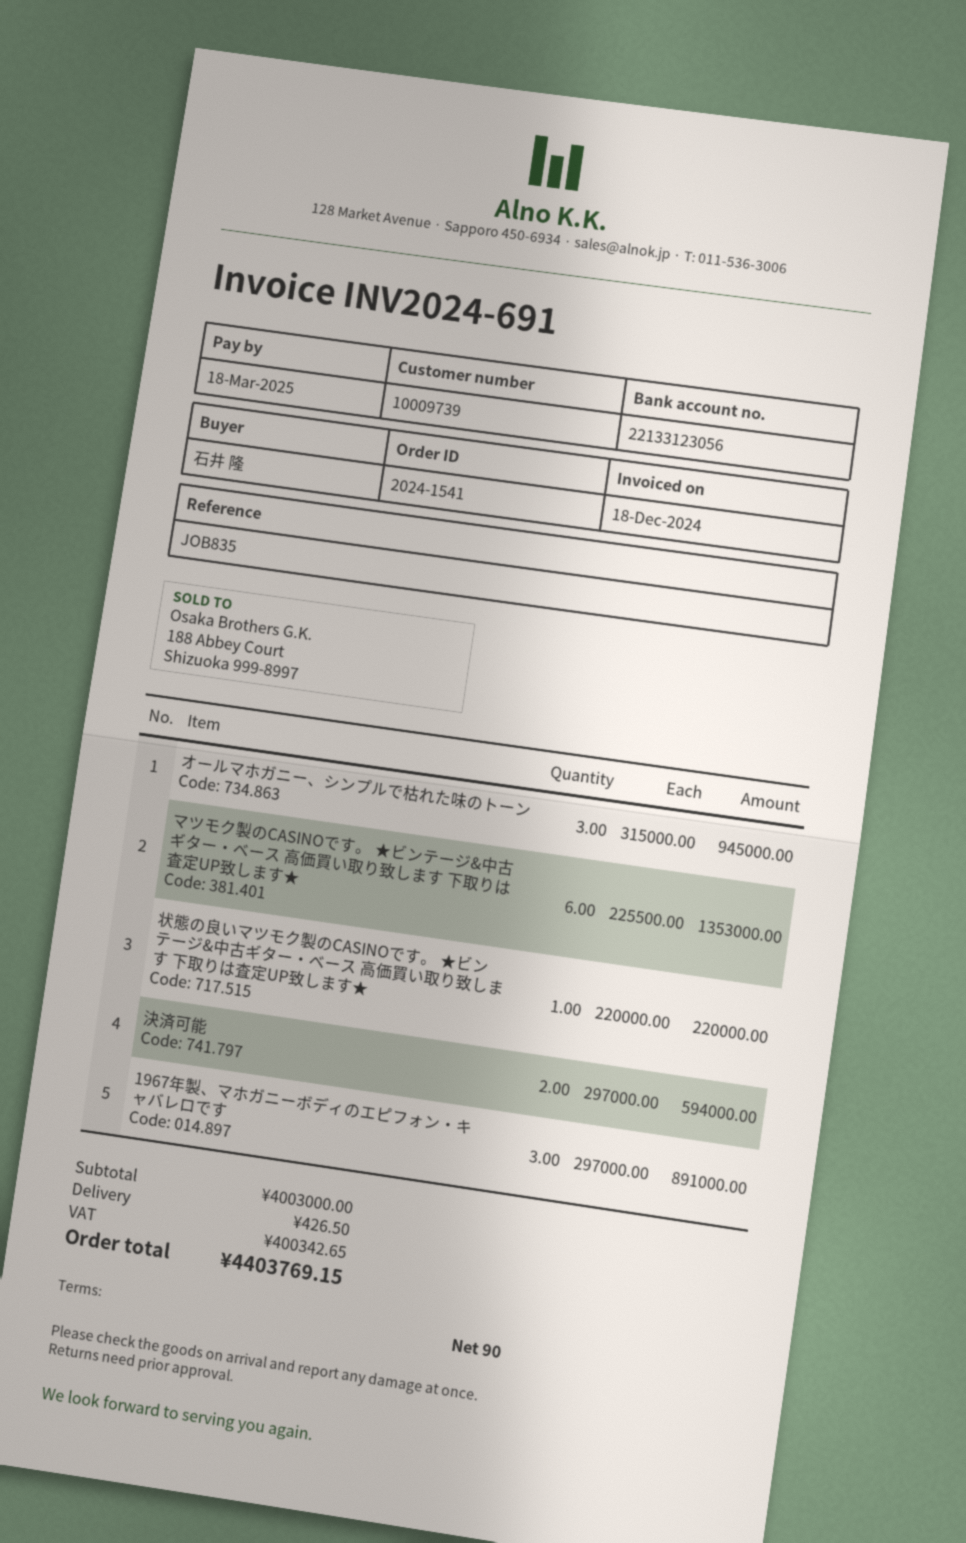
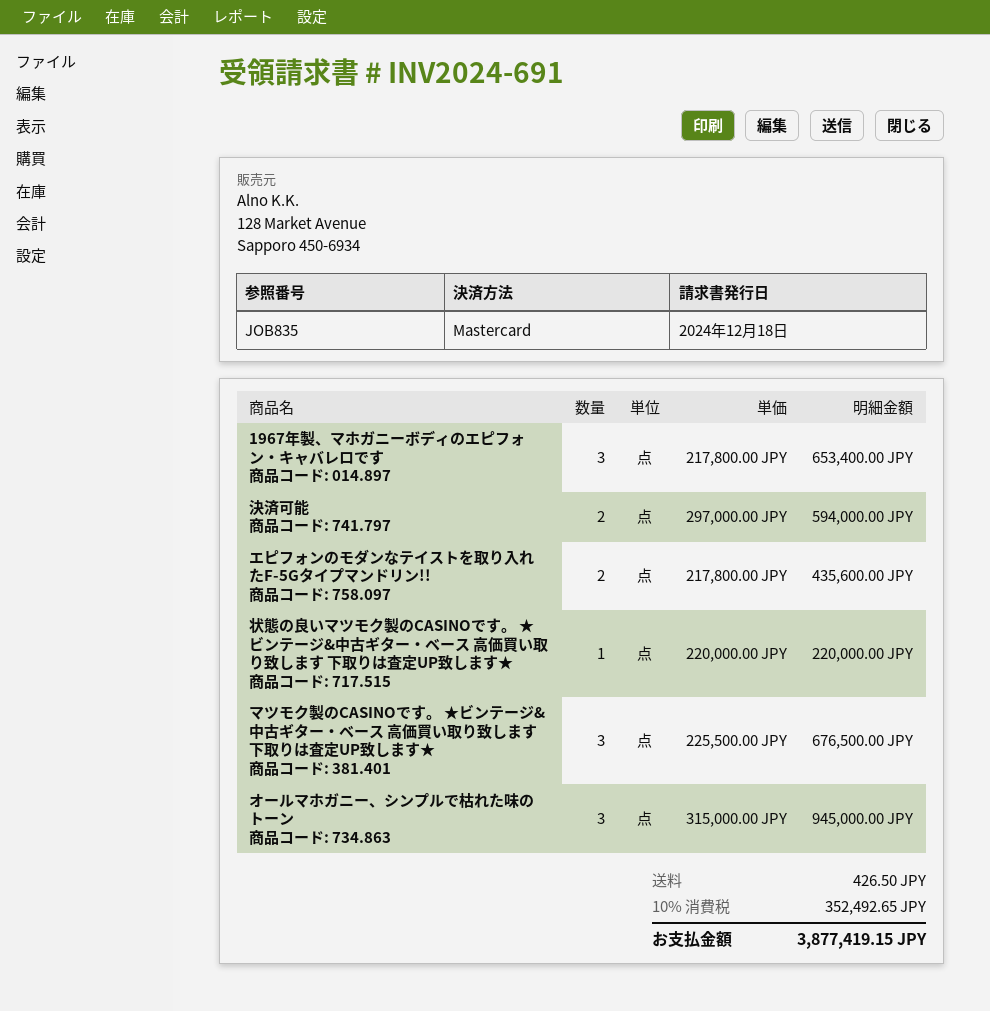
マツモク製のCASINOです。 ★ビンテージ&中古ギター・ベース 高価買い取り致します 下取りは査定UP致します★: 6 x 225500.00 = 1353000.00 -> 3 x 225500.00 = 676500.00
1967年製、マホガニーボディのエピフォン・キャバレロです: 3 x 297000.00 = 891000.00 -> 3 x 217800.00 = 653400.00
エピフォンのモダンなテイストを取り入れたF-5Gタイプマンドリン!!: none -> 2 x 217800.00 = 435600.00
tax: 400342.65 -> 352492.65
total: 4403769.15 -> 3877419.15

